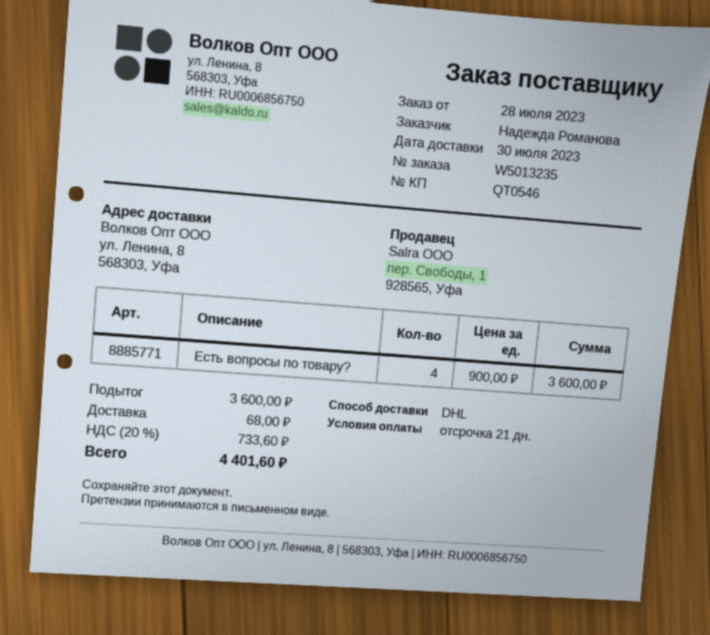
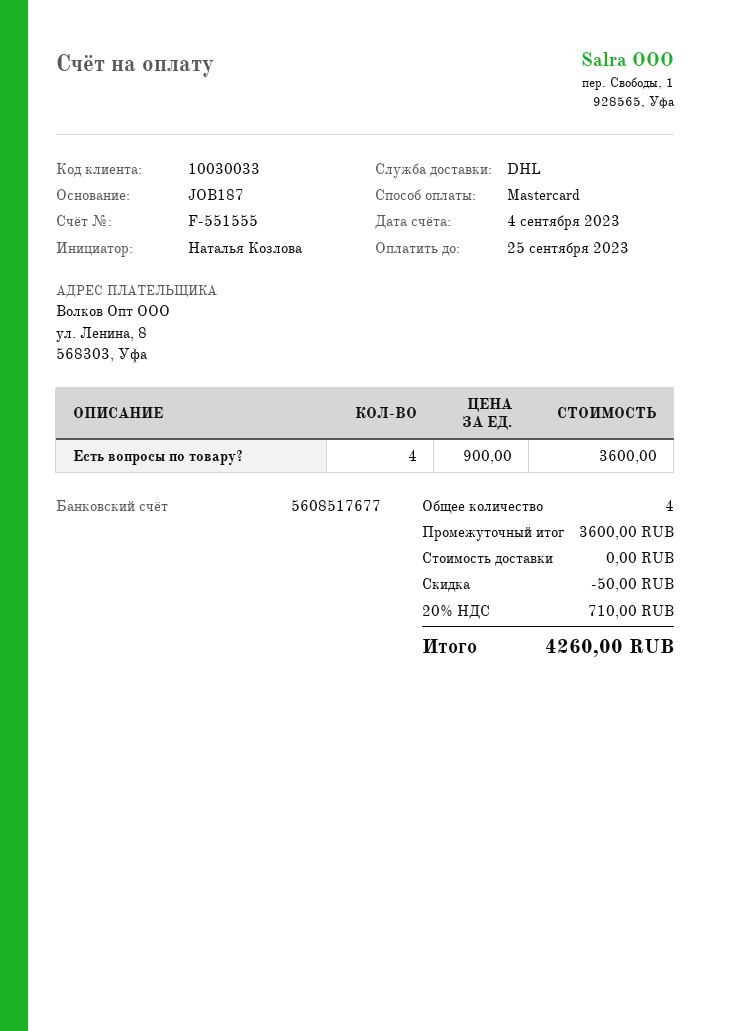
ordered by: Надежда Романова -> Наталья Козлова
discount: none -> 50.00
shipping: 68.00 -> 0.00
tax: 20% = 733.60 -> 20% = 710.00
total: 4401.60 -> 4260.00

